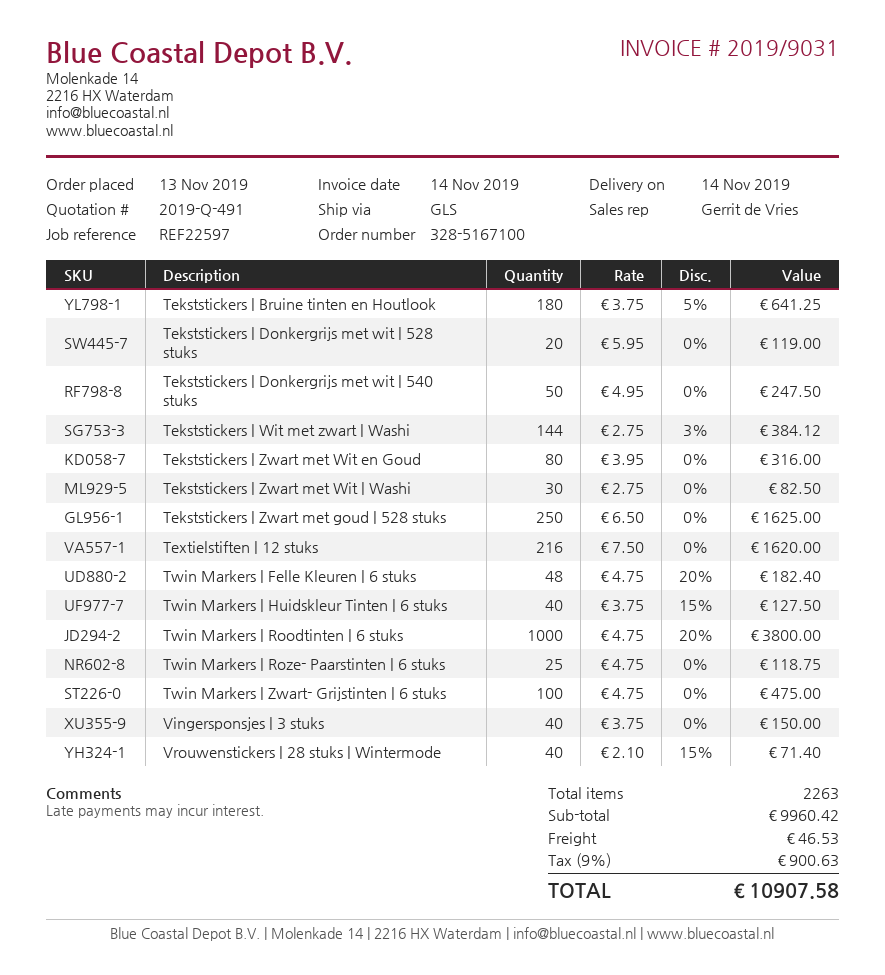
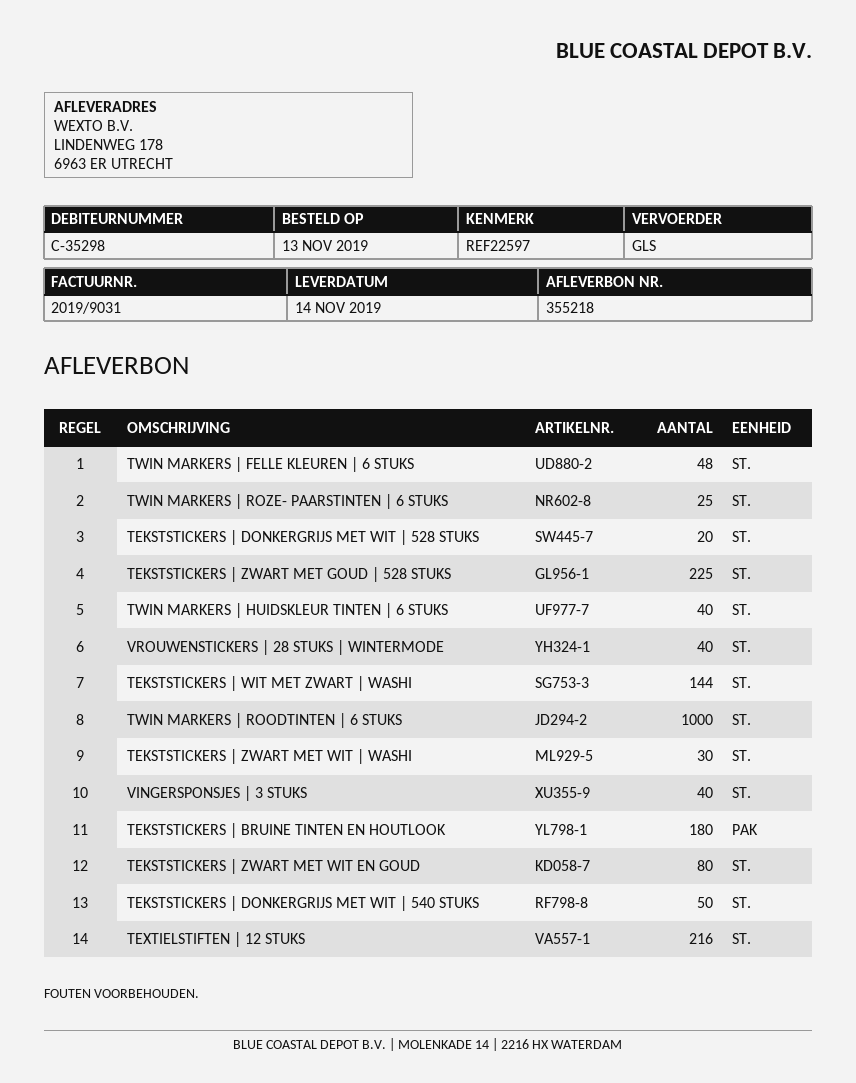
Tekststickers | Zwart met goud | 528 stuks: 250 -> 225
Twin Markers | Zwart- Grijstinten | 6 stuks: 100 -> none

